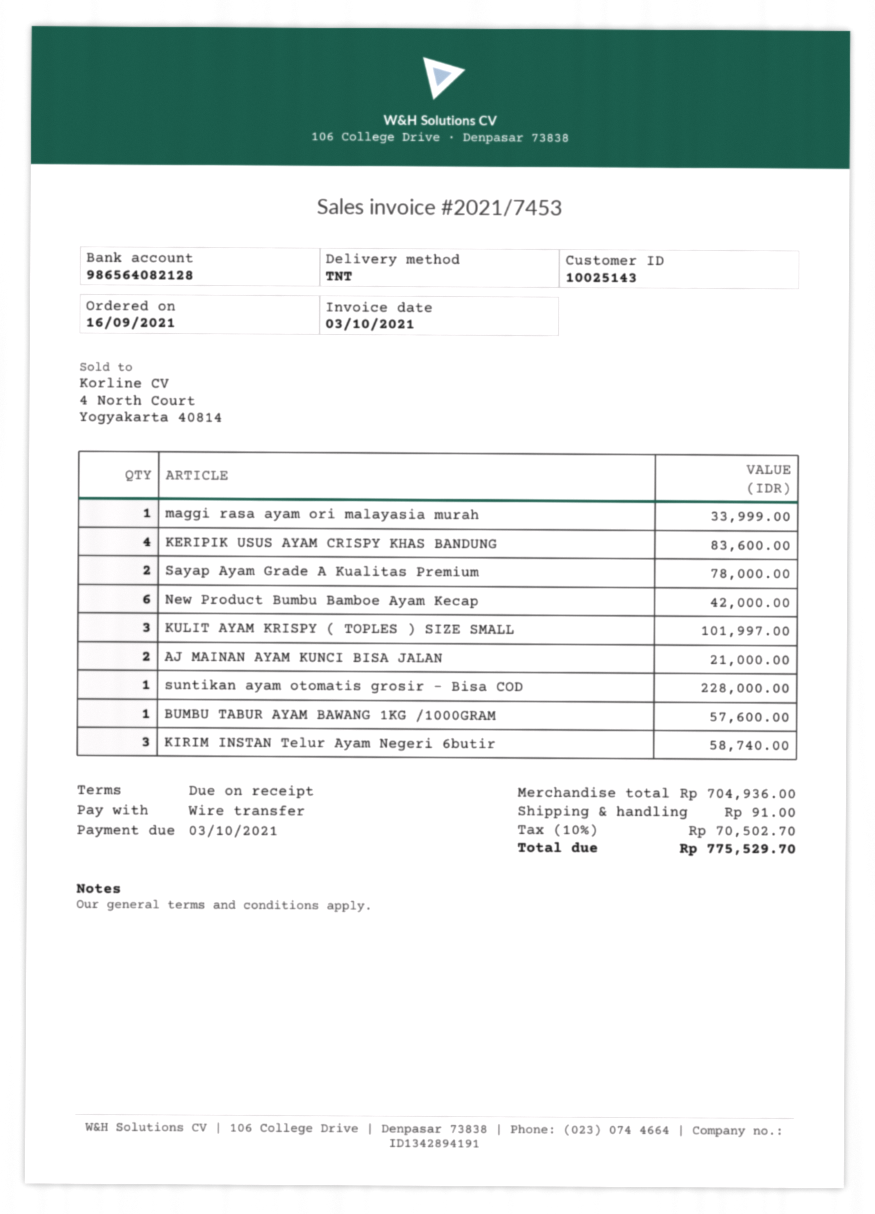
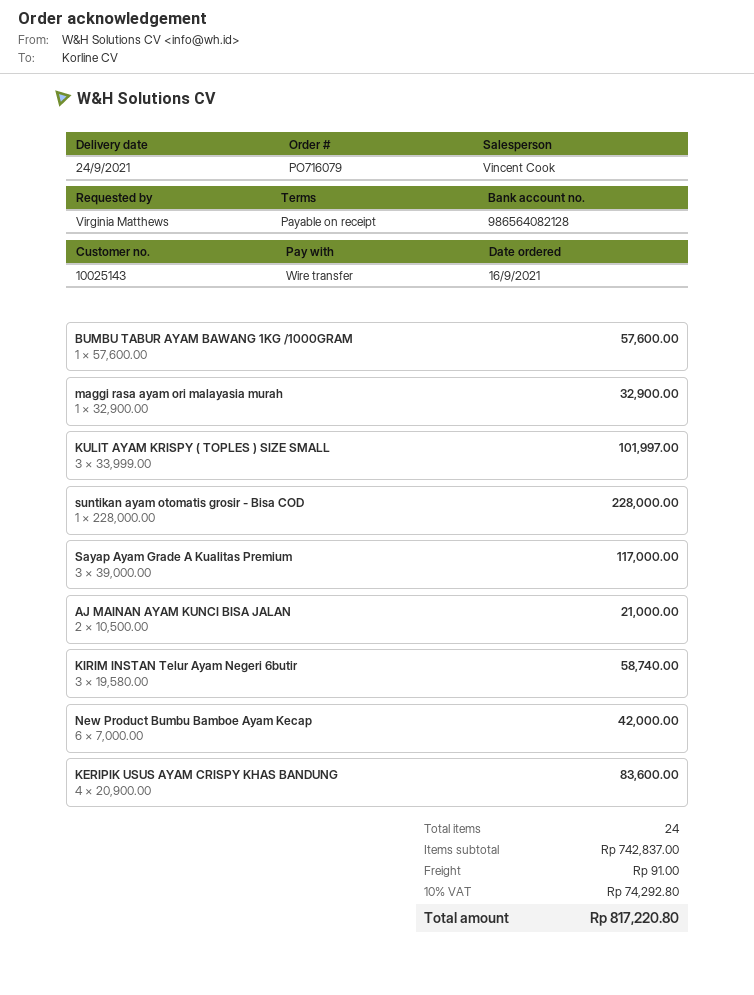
maggi rasa ayam ori malayasia murah: 1 for 33999.00 -> 1 for 32900.00
Sayap Ayam Grade A Kualitas Premium: 2 for 78000.00 -> 3 for 117000.00
subtotal: 704936.00 -> 742837.00
tax: 10% = 70502.70 -> 10% = 74292.80
total: 775529.70 -> 817220.80

